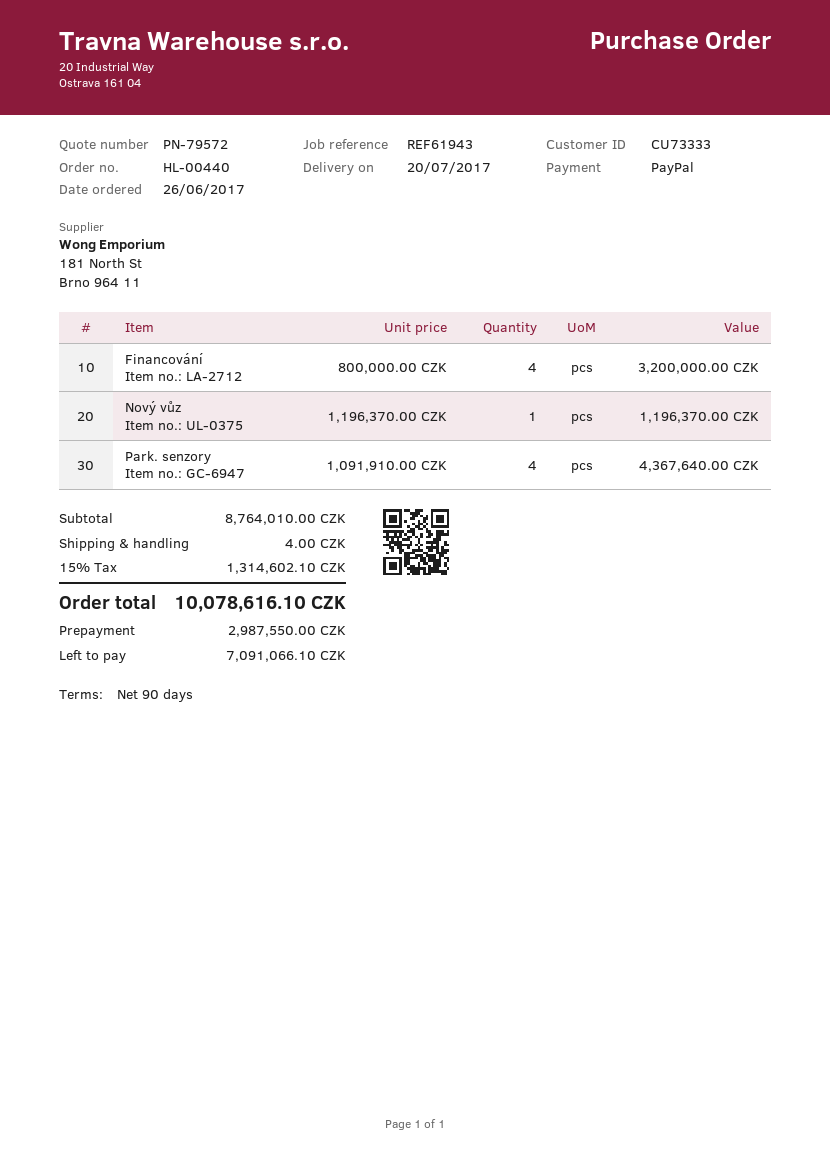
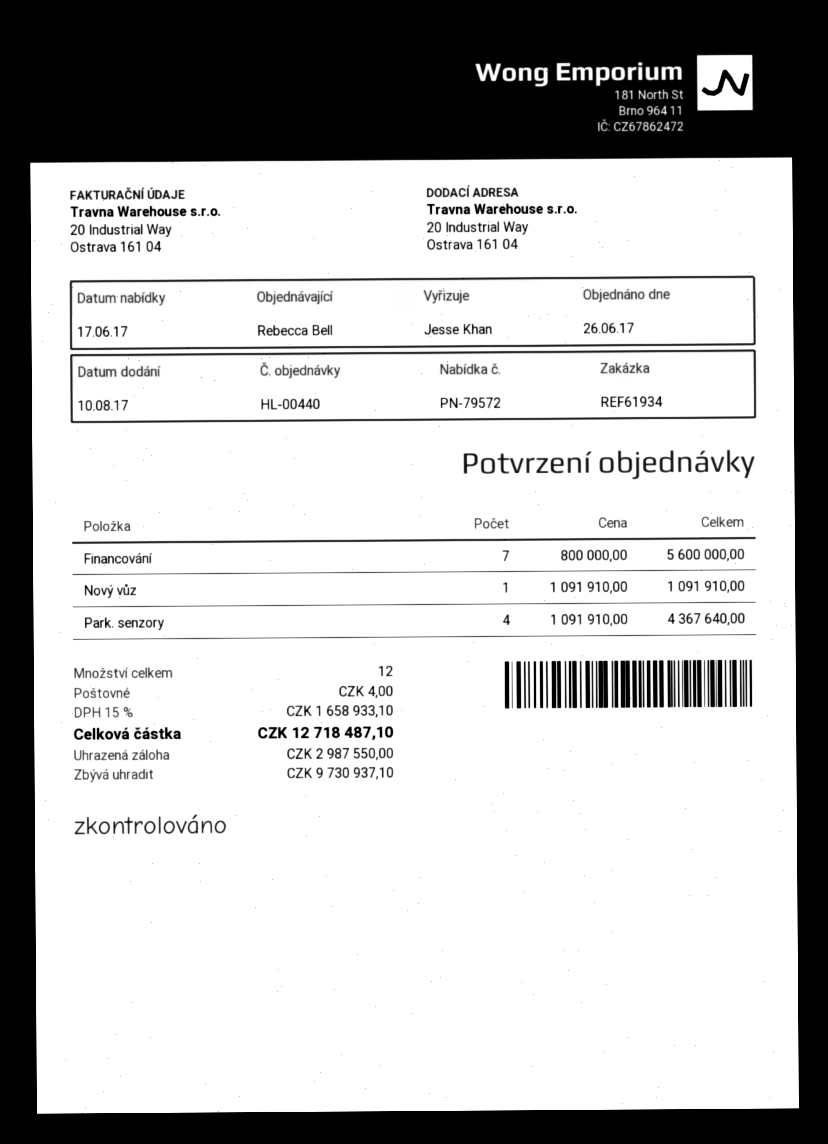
delivery date: 2017-07-20 -> 2017-08-10
reference: REF61943 -> REF61934
Financování: 4 x 800000.00 = 3200000.00 -> 7 x 800000.00 = 5600000.00
Nový vůz: 1 x 1196370.00 = 1196370.00 -> 1 x 1091910.00 = 1091910.00
tax: 15% = 1314602.10 -> 15% = 1658933.10
total: 10078616.10 -> 12718487.10
balance: 7091066.10 -> 9730937.10

